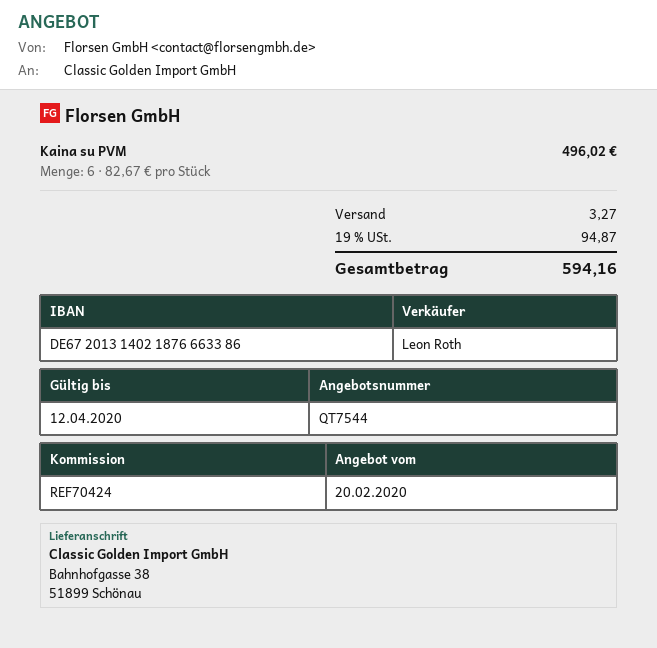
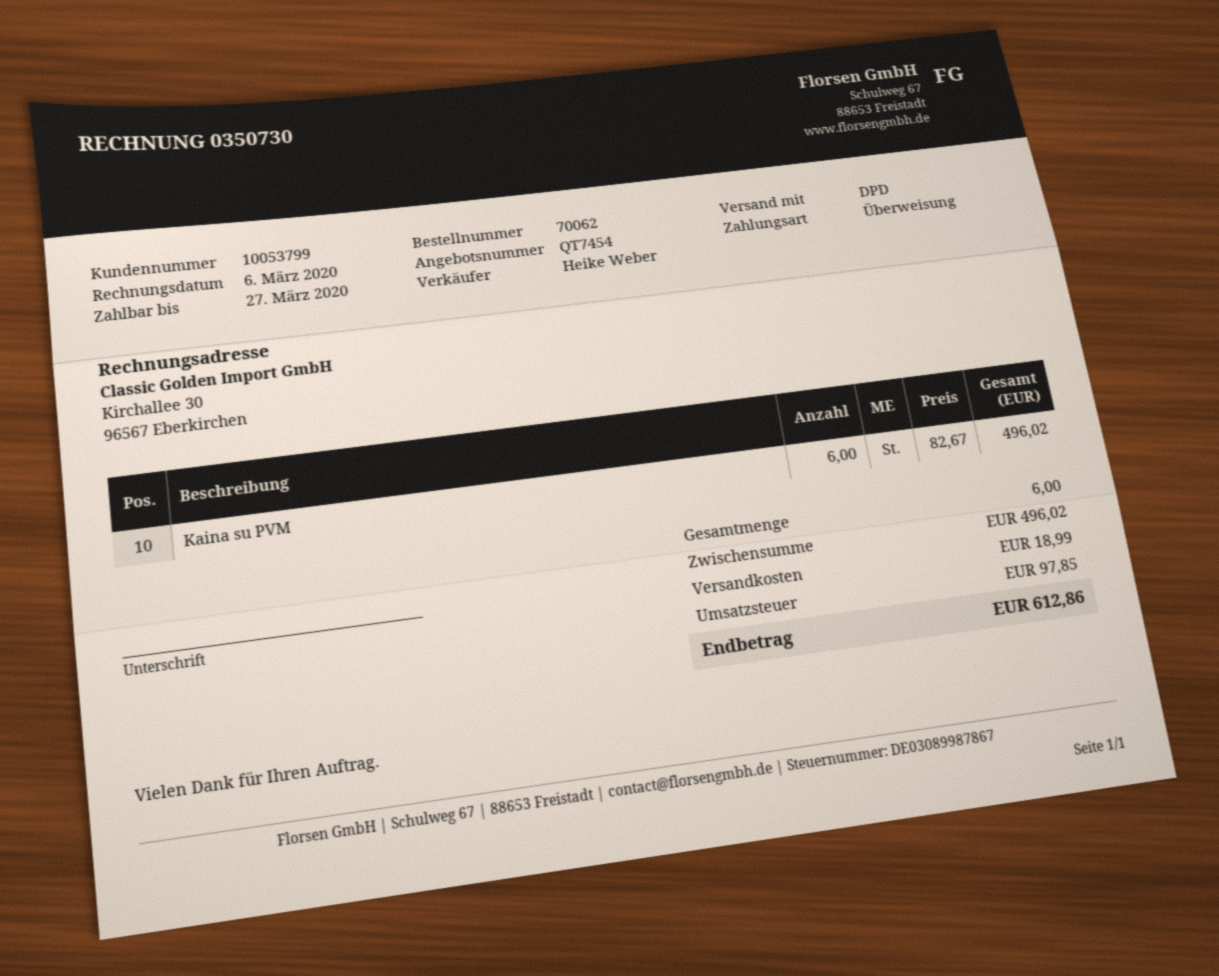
quote number: QT7544 -> QT7454
sales rep: Leon Roth -> Heike Weber
shipping: 3.27 -> 18.99
tax: 94.87 -> 97.85
total: 594.16 -> 612.86

